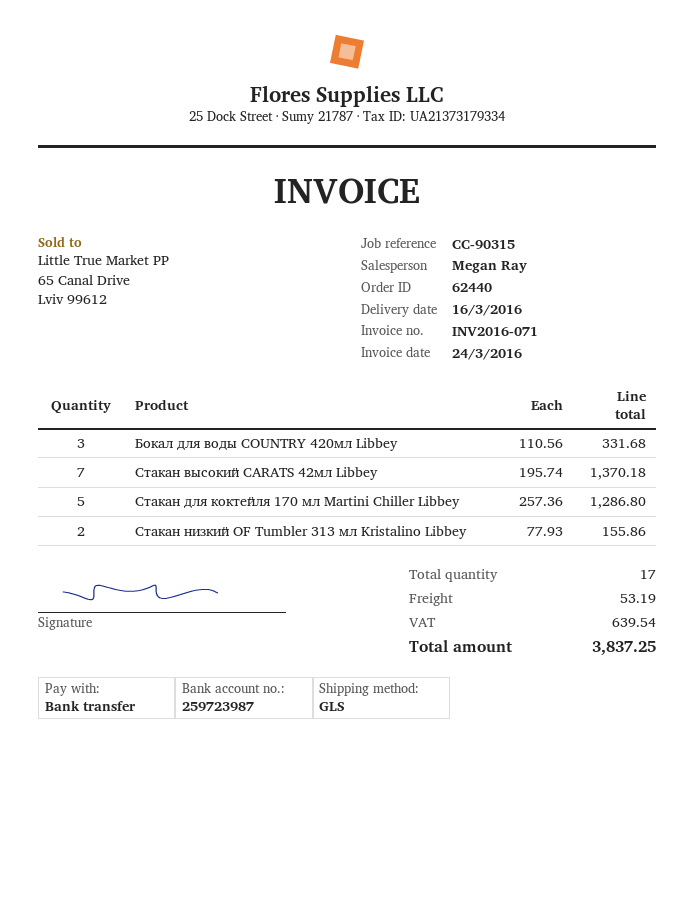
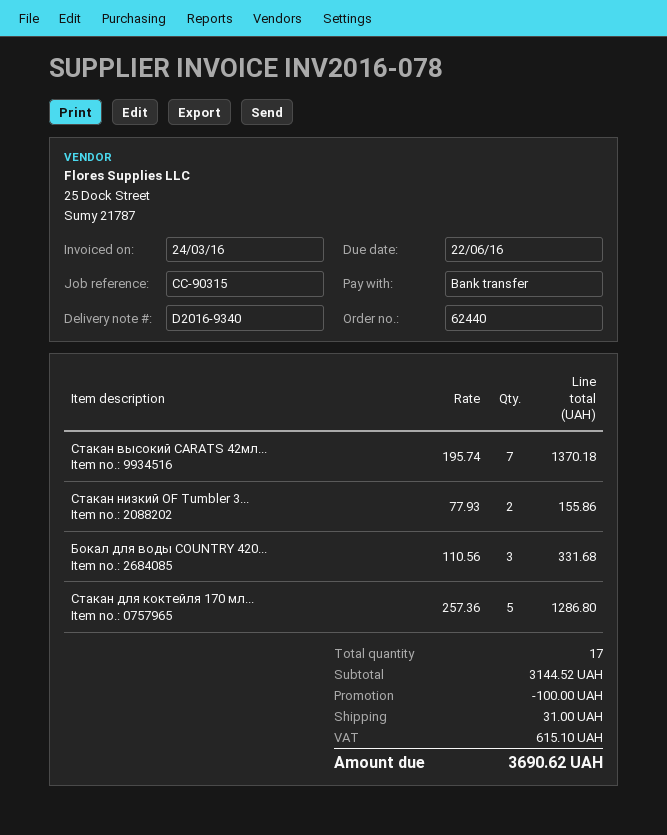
invoice number: INV2016-071 -> INV2016-078
discount: none -> 100.00
shipping: 53.19 -> 31.00
tax: 639.54 -> 615.10
total: 3837.25 -> 3690.62

